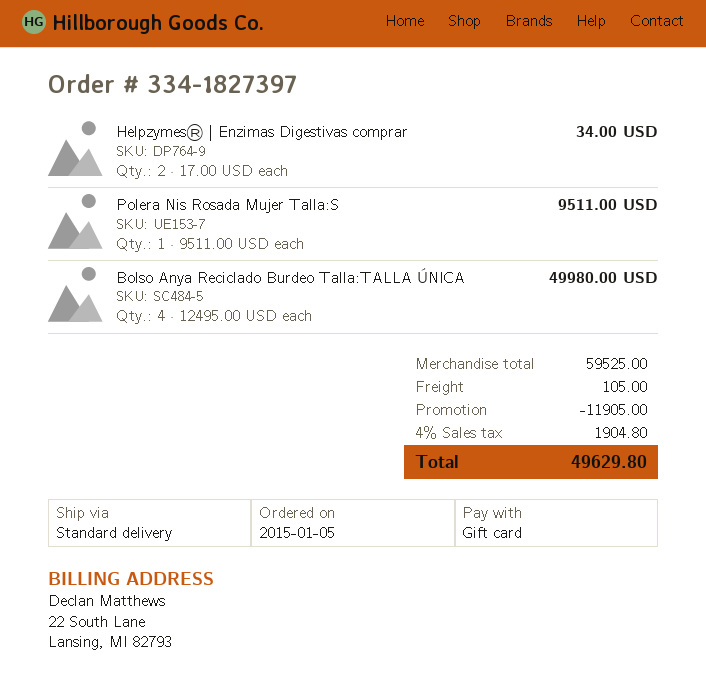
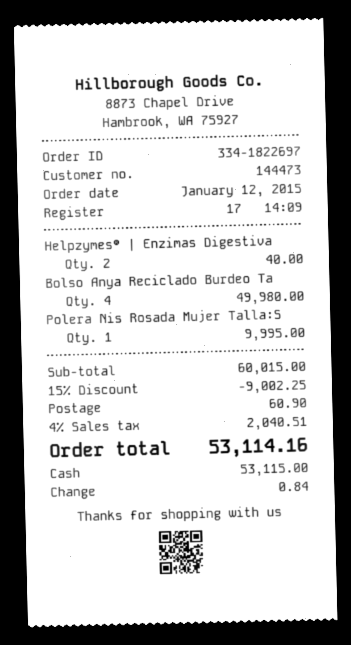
order number: 334-1827397 -> 334-1822697
order date: 2015-01-05 -> 2015-01-12
payment method: gift card -> cash
Helpzymes® | Enzimas Digestivas comprar: 2 for 34.00 -> 2 for 40.00
Polera Nis Rosada Mujer Talla:S: 1 for 9511.00 -> 1 for 9995.00
subtotal: 59525.00 -> 60015.00
discount: 11905.00 -> 9002.25
shipping: 105.00 -> 60.90
tax: 4% = 1904.80 -> 4% = 2040.51
total: 49629.80 -> 53114.16

